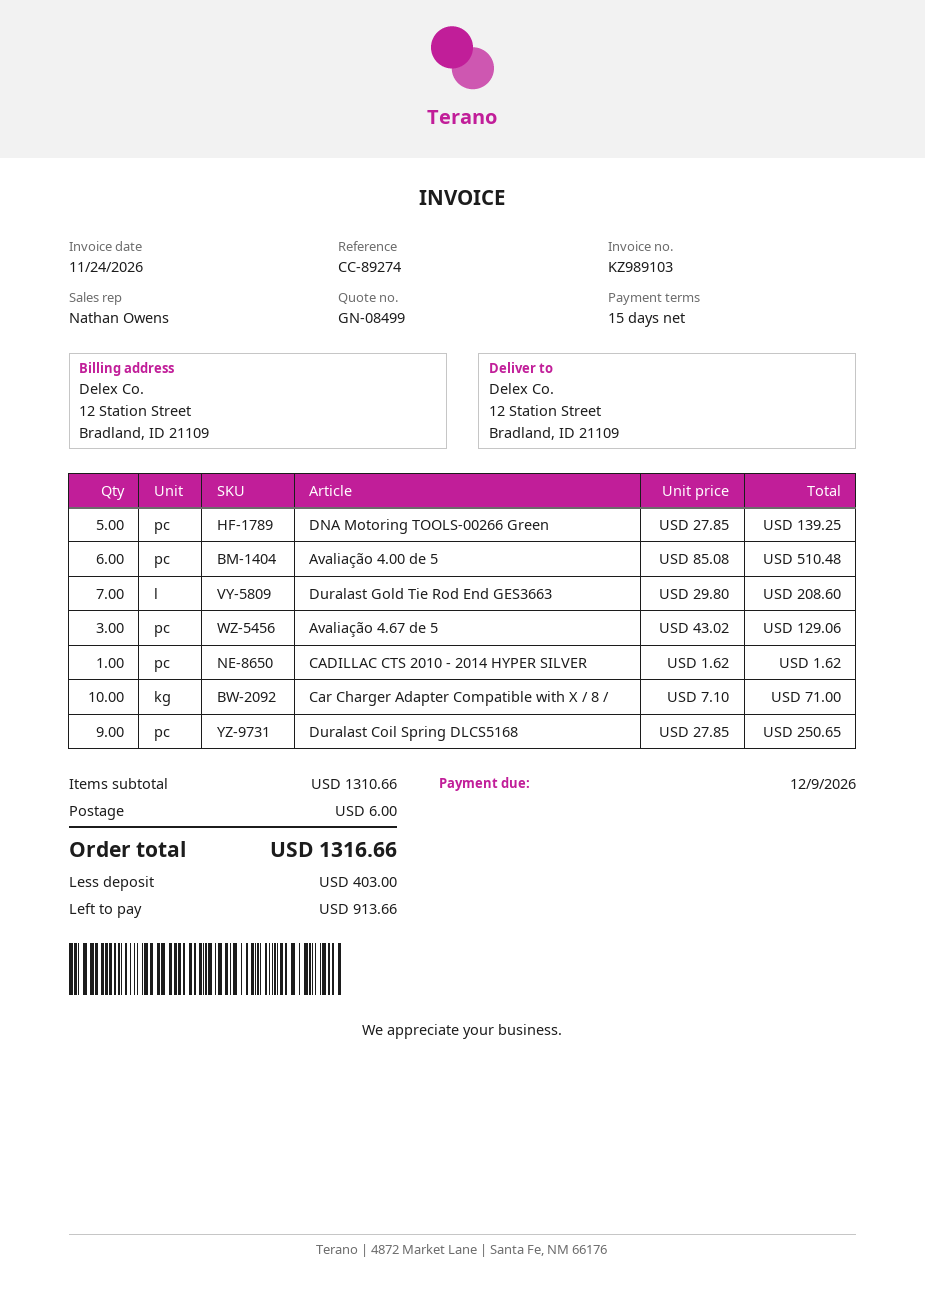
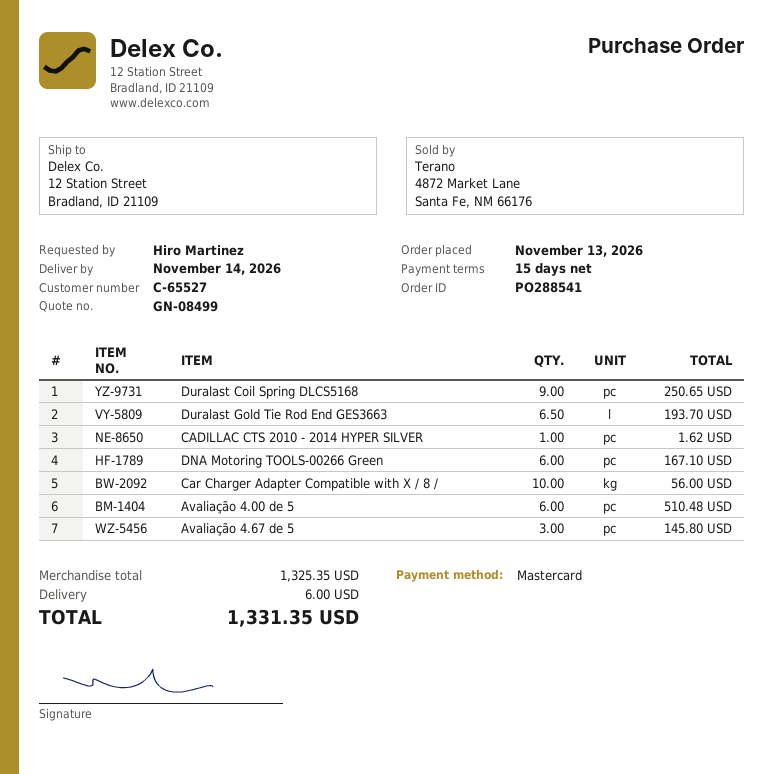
DNA Motoring TOOLS-00266 Green: 5 for 139.25 -> 6 for 167.10
Duralast Gold Tie Rod End GES3663: 7 for 208.60 -> 6.5 for 193.70
Avaliação 4.67 de 5: 3 for 129.06 -> 3 for 145.80
Car Charger Adapter Compatible with X / 8 /: 10 for 71.00 -> 10 for 56.00
subtotal: 1310.66 -> 1325.35
total: 1316.66 -> 1331.35

